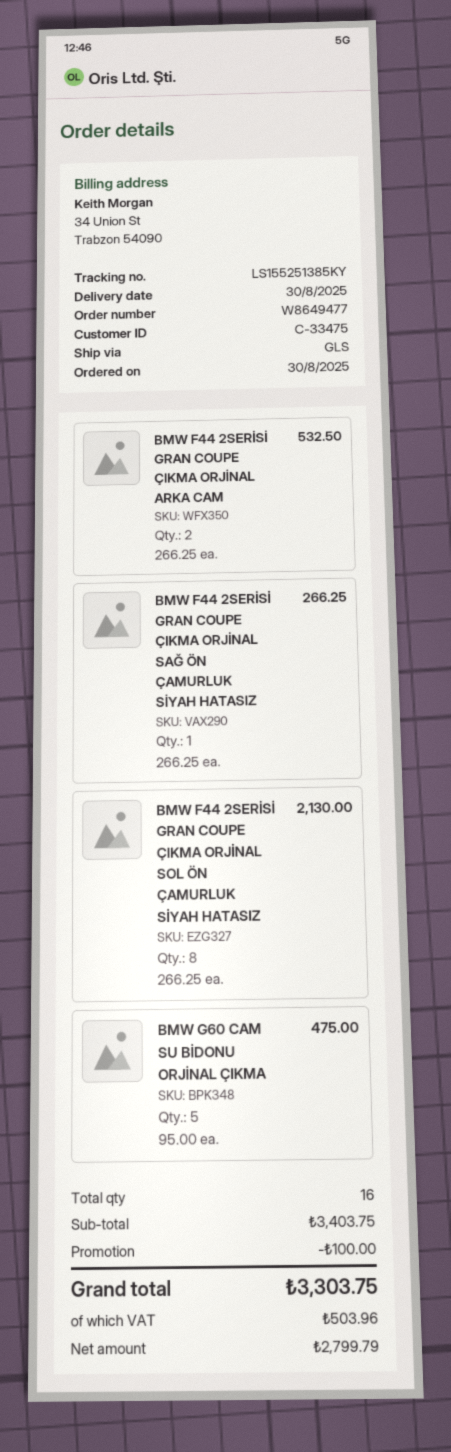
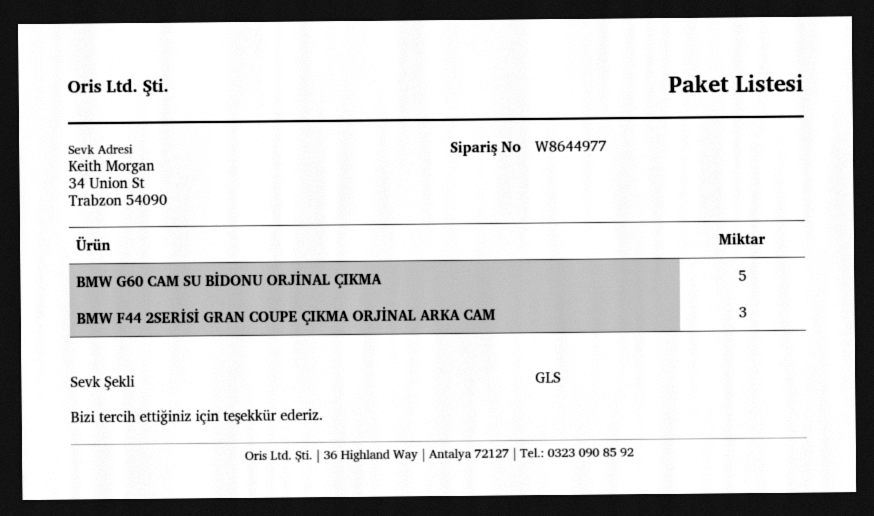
order number: W8649477 -> W8644977
BMW F44 2SERİSİ GRAN COUPE ÇIKMA ORJİNAL ARKA CAM: 2 -> 3
BMW F44 2SERİSİ GRAN COUPE ÇIKMA ORJİNAL SAĞ ÖN ÇAMURLUK SİYAH HATASIZ: 1 -> none
BMW F44 2SERİSİ GRAN COUPE ÇIKMA ORJİNAL SOL ÖN ÇAMURLUK SİYAH HATASIZ: 8 -> none

